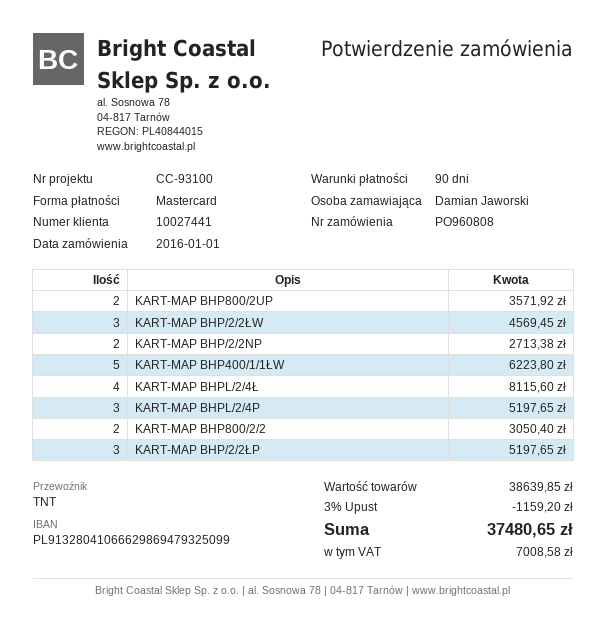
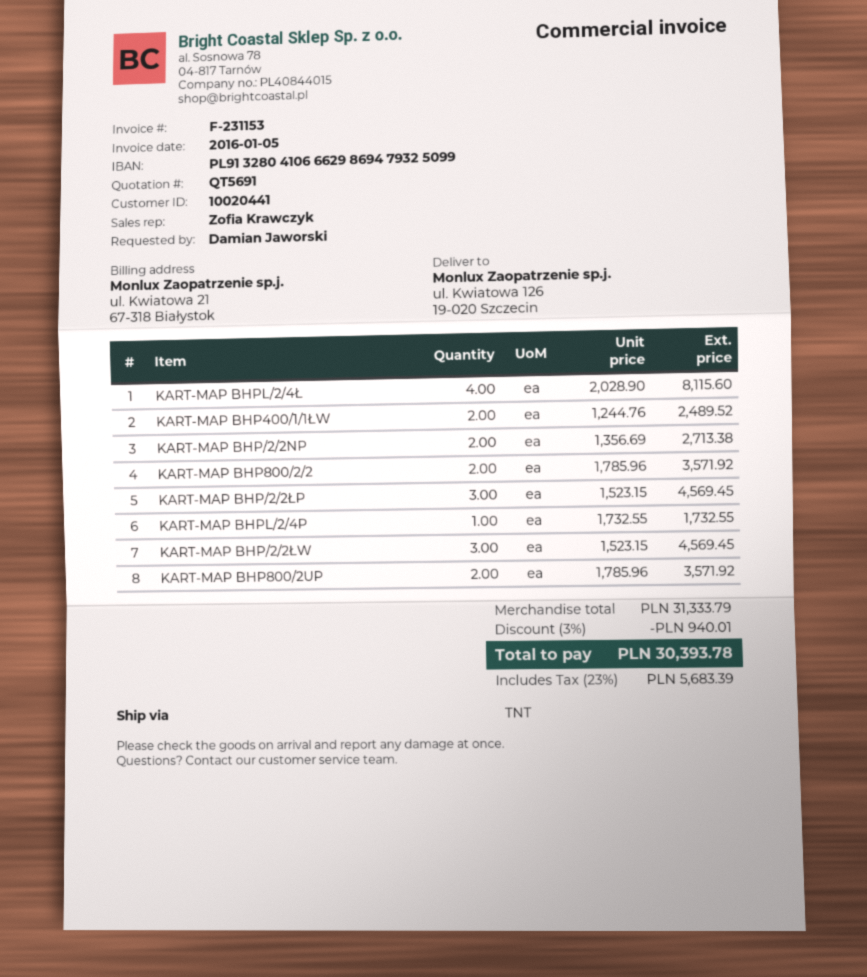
customer number: 10027441 -> 10020441
KART-MAP BHP400/1/1ŁW: 5 for 6223.80 -> 2 for 2489.52
KART-MAP BHPL/2/4P: 3 for 5197.65 -> 1 for 1732.55
KART-MAP BHP800/2/2: 2 for 3050.40 -> 2 for 3571.92
KART-MAP BHP/2/2ŁP: 3 for 5197.65 -> 3 for 4569.45
subtotal: 38639.85 -> 31333.79
discount: 3% = 1159.20 -> 3% = 940.01
tax: 7008.58 -> 5683.39
total: 37480.65 -> 30393.78

